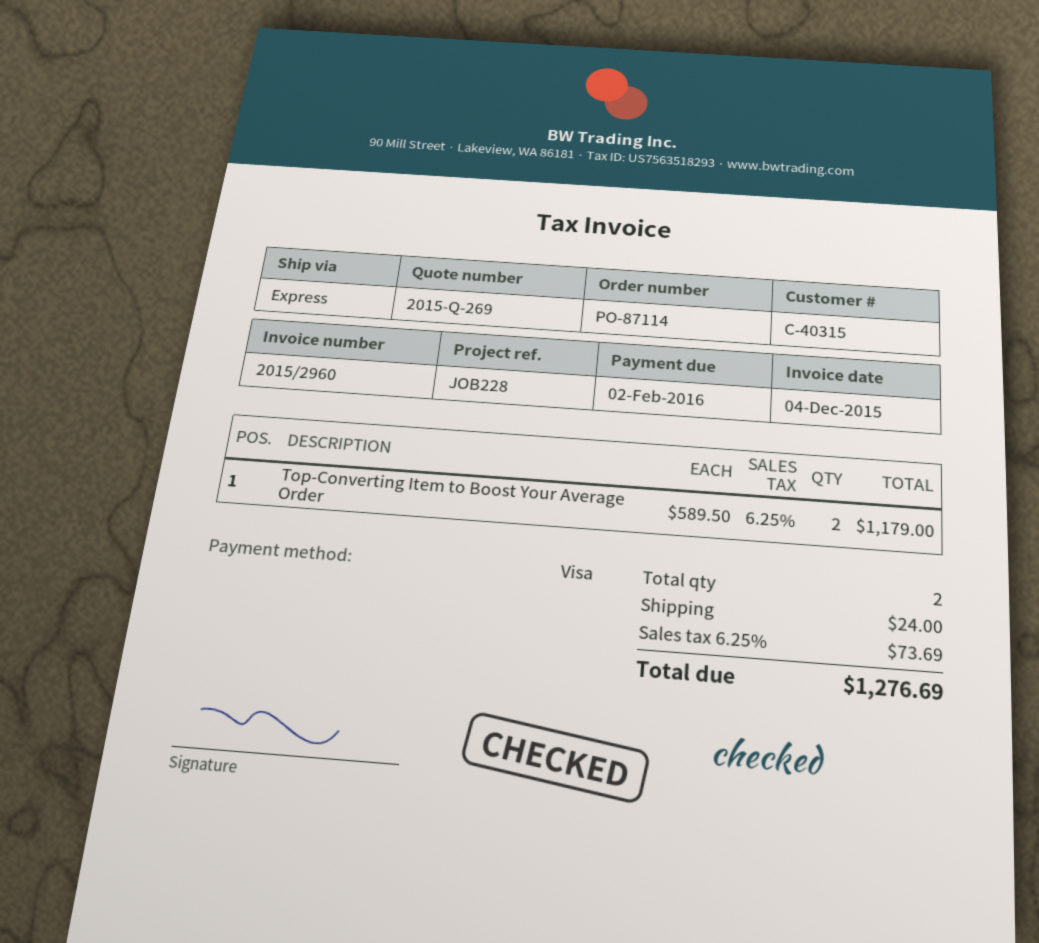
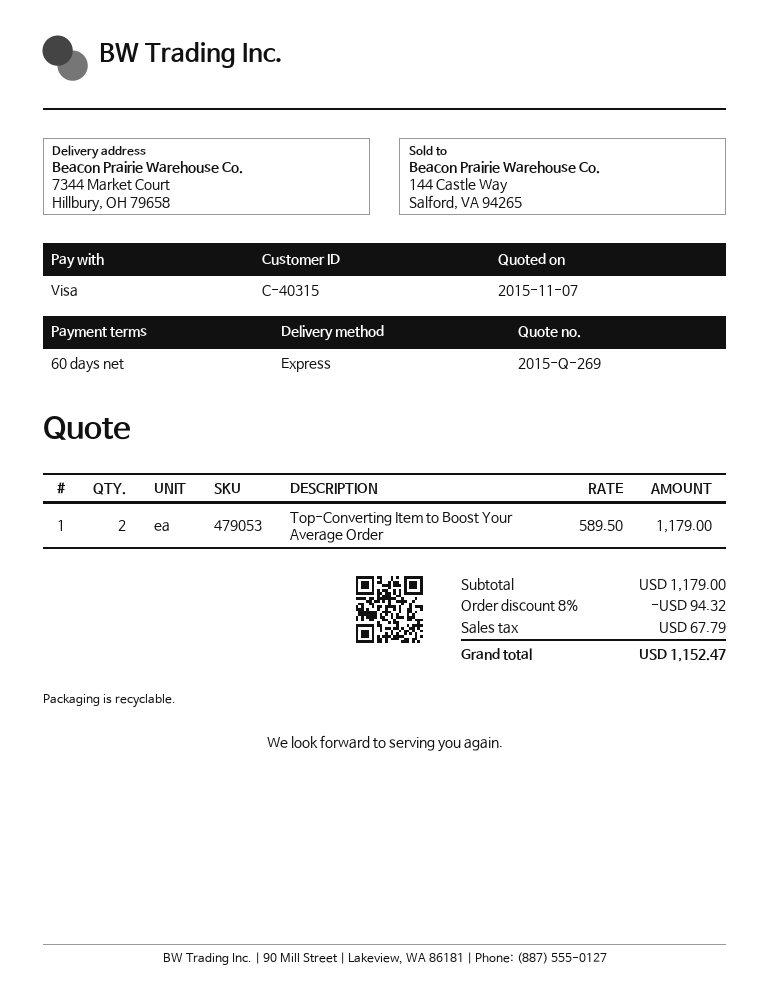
discount: none -> 8% = 94.32
shipping: 24.00 -> none
tax: 73.69 -> 67.79
total: 1276.69 -> 1152.47

